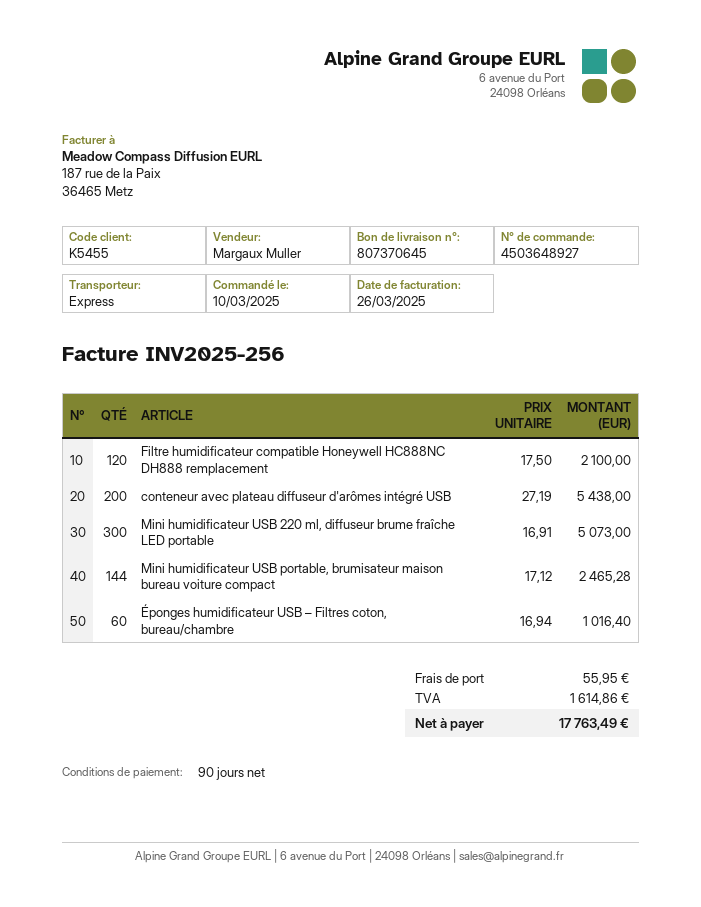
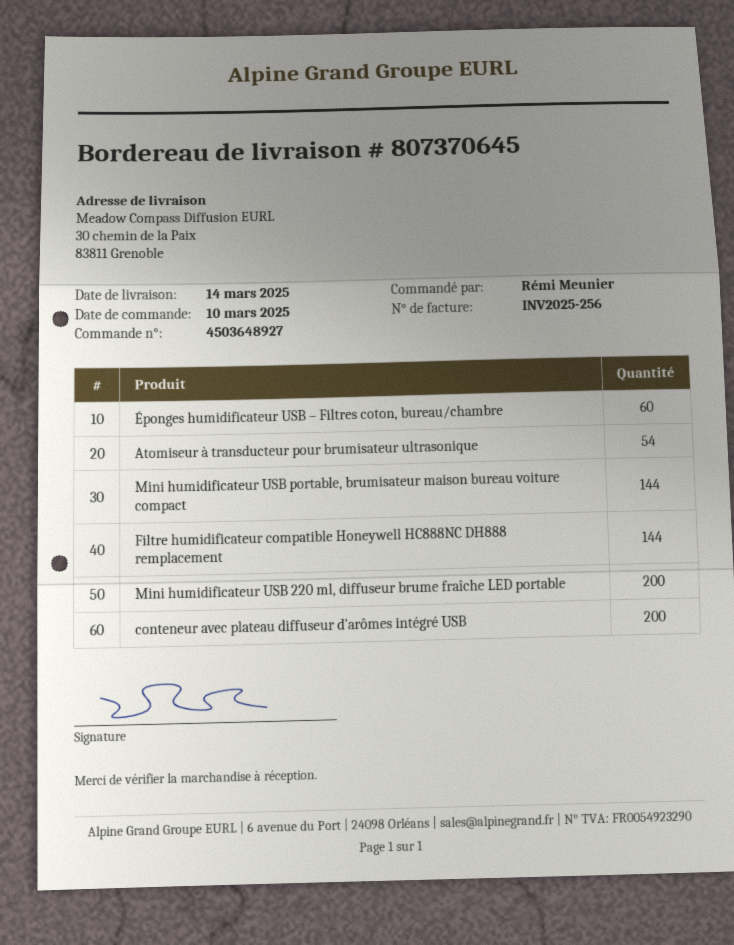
Filtre humidificateur compatible Honeywell HC888NC DH888 remplacement: 120 -> 144
Mini humidificateur USB 220 ml, diffuseur brume fraîche LED portable: 300 -> 200
Atomiseur à transducteur pour brumisateur ultrasonique: none -> 54

